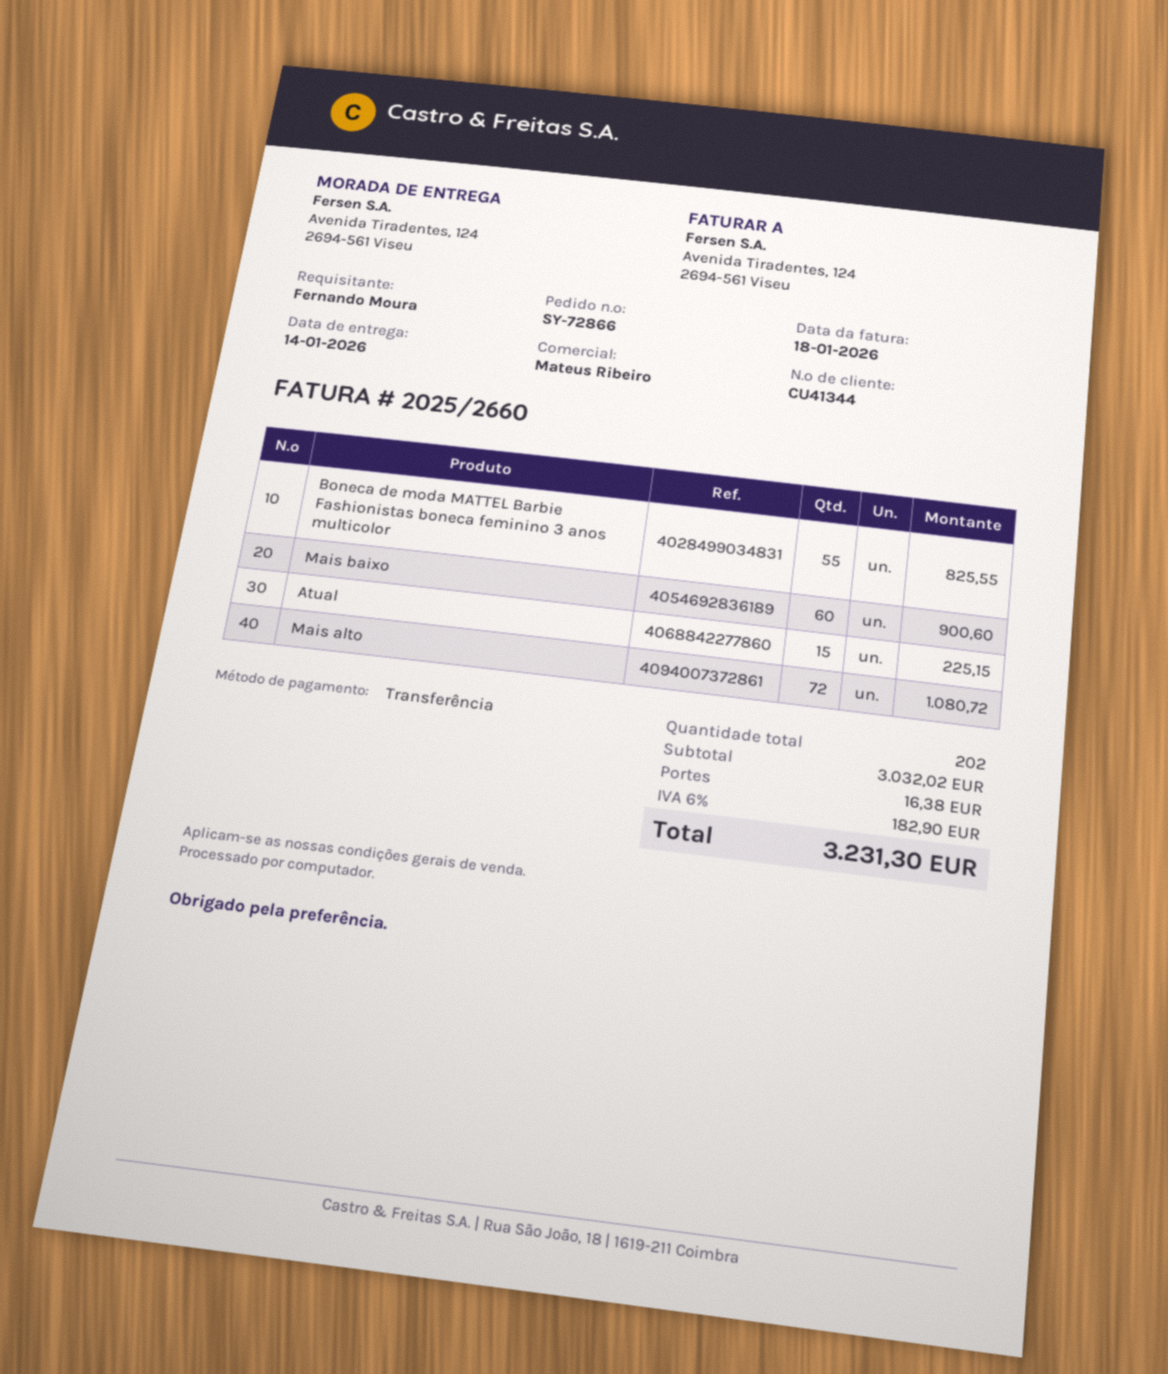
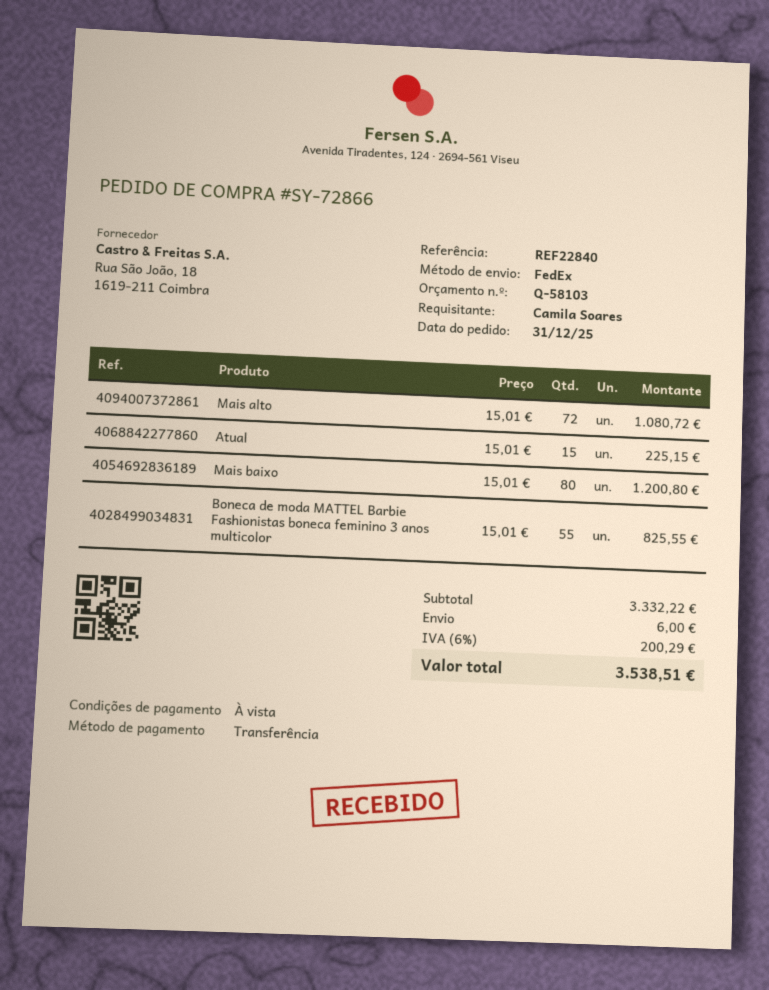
ordered by: Fernando Moura -> Camila Soares
Mais baixo: 60 for 900.60 -> 80 for 1200.80
subtotal: 3032.02 -> 3332.22
shipping: 16.38 -> 6.00
tax: 6% = 182.90 -> 6% = 200.29
total: 3231.30 -> 3538.51

